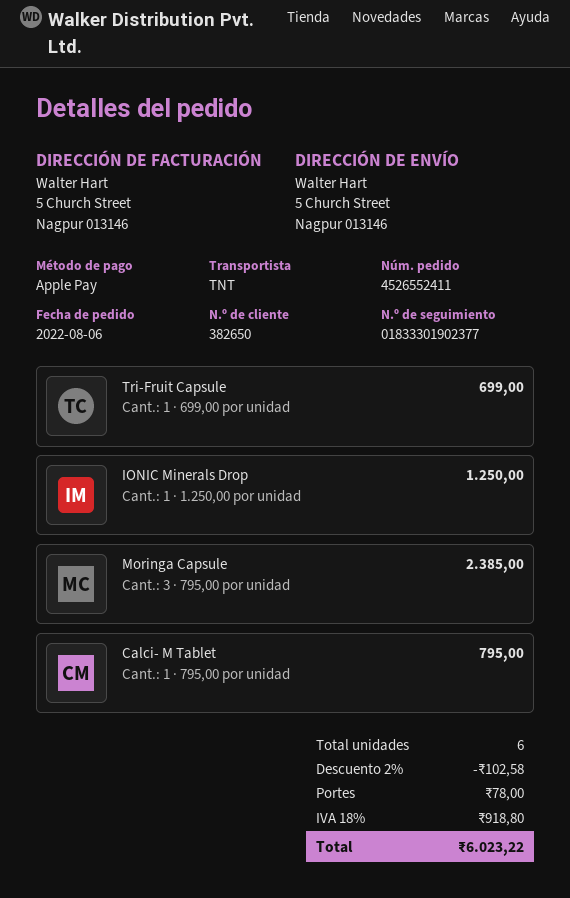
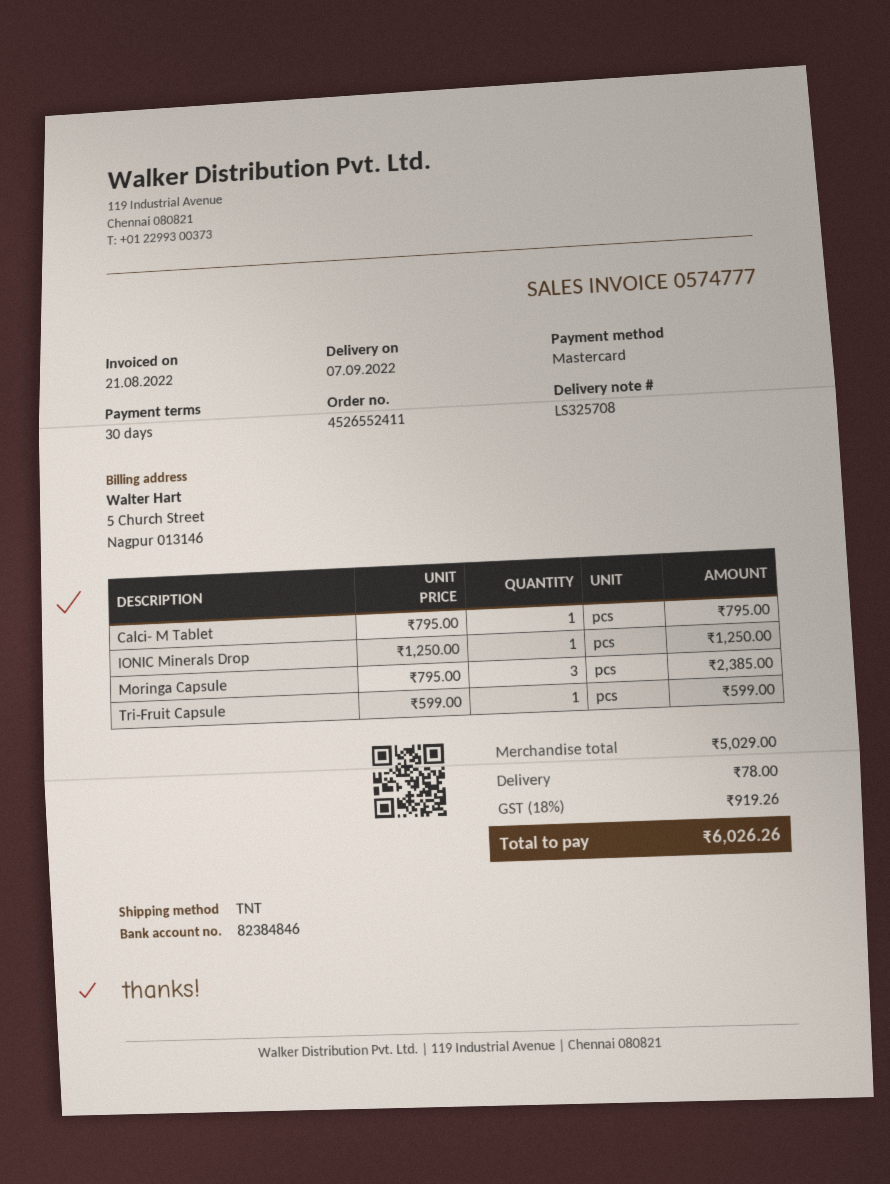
payment method: Apple Pay -> Mastercard
Tri-Fruit Capsule: 1 x 699.00 = 699.00 -> 1 x 599.00 = 599.00
discount: 2% = 102.58 -> none
tax: 18% = 918.80 -> 18% = 919.26
total: 6023.22 -> 6026.26

